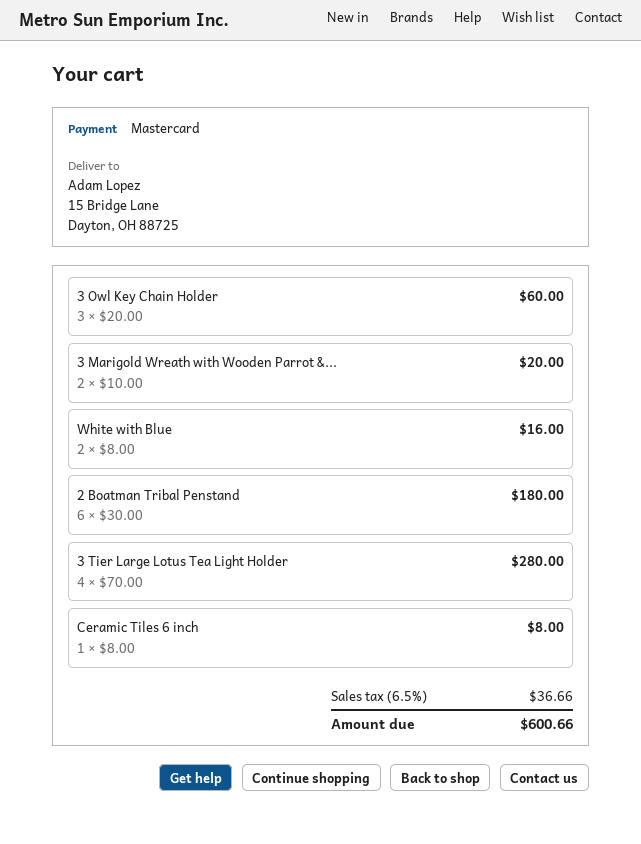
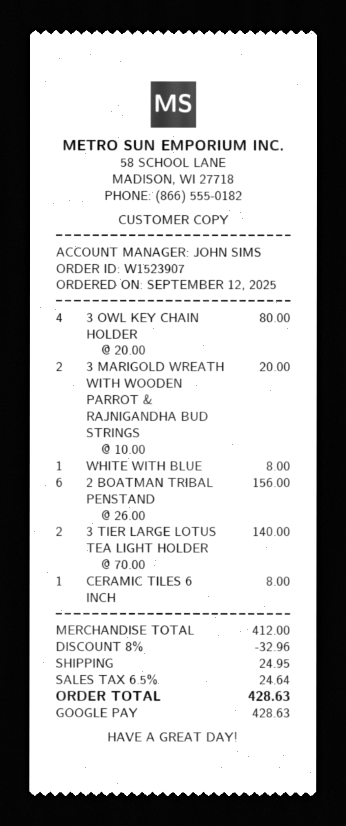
payment method: Mastercard -> Google Pay
3 Owl Key Chain Holder: 3 x 20.00 = 60.00 -> 4 x 20.00 = 80.00
White with Blue: 2 x 8.00 = 16.00 -> 1 x 8.00 = 8.00
2 Boatman Tribal Penstand: 6 x 30.00 = 180.00 -> 6 x 26.00 = 156.00
3 Tier Large Lotus Tea Light Holder: 4 x 70.00 = 280.00 -> 2 x 70.00 = 140.00
discount: none -> 8% = 32.96
shipping: none -> 24.95
tax: 6.5% = 36.66 -> 6.5% = 24.64
total: 600.66 -> 428.63

